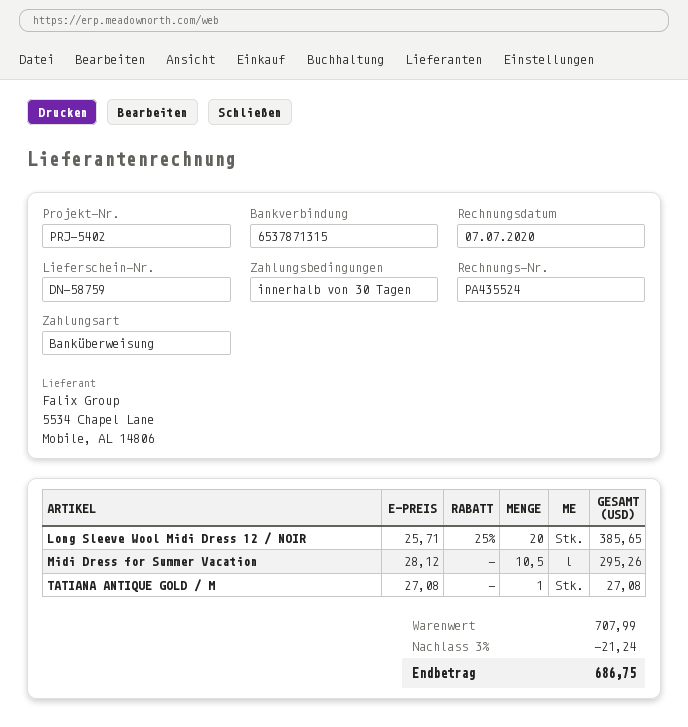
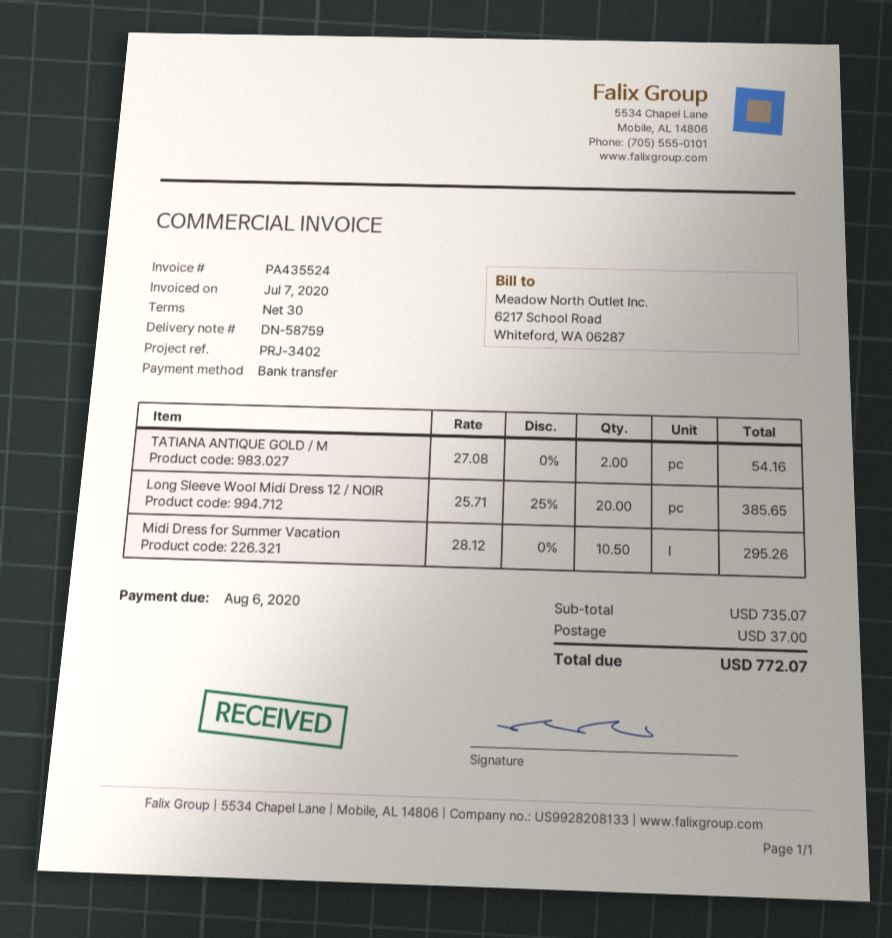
reference: PRJ-5402 -> PRJ-3402
TATIANA ANTIQUE GOLD / M: 1 x 27.08 = 27.08 -> 2 x 27.08 = 54.16
subtotal: 707.99 -> 735.07
discount: 3% = 21.24 -> none
shipping: none -> 37.00
total: 686.75 -> 772.07

